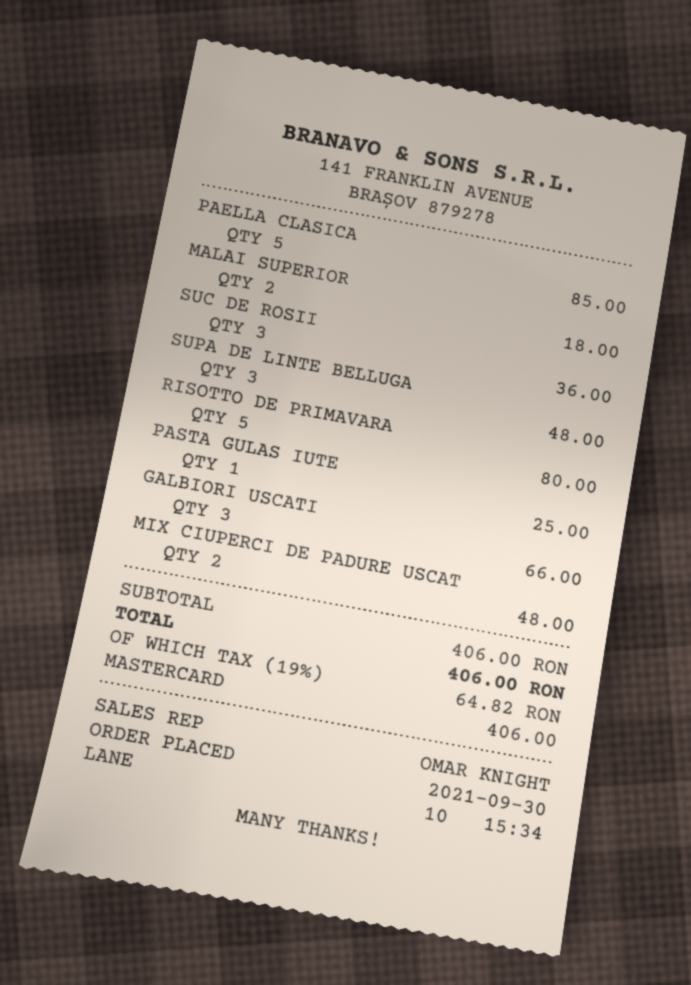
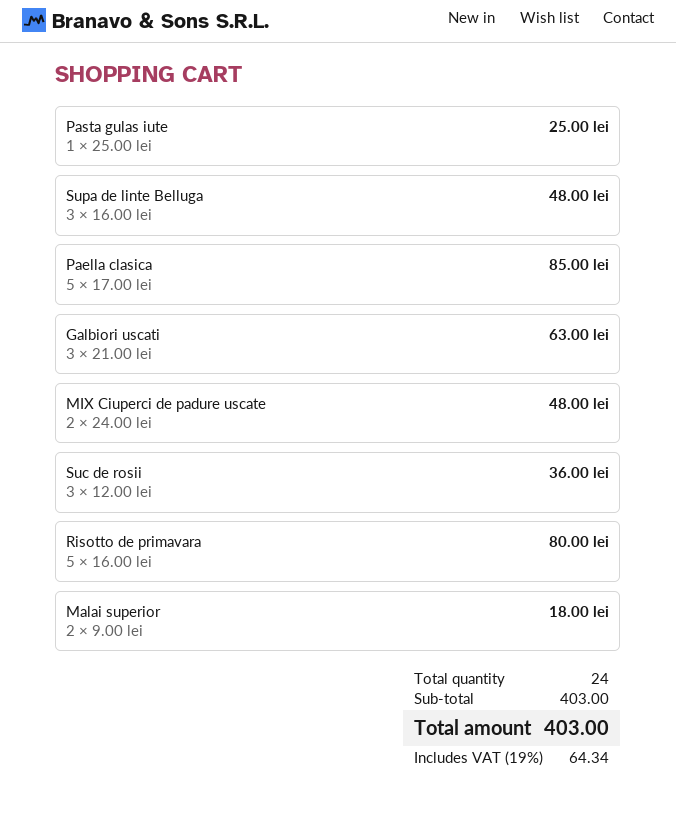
GALBIORI USCATI: 3 for 66.00 -> 3 for 63.00
subtotal: 406.00 -> 403.00
tax: 19% = 64.82 -> 19% = 64.34
total: 406.00 -> 403.00

